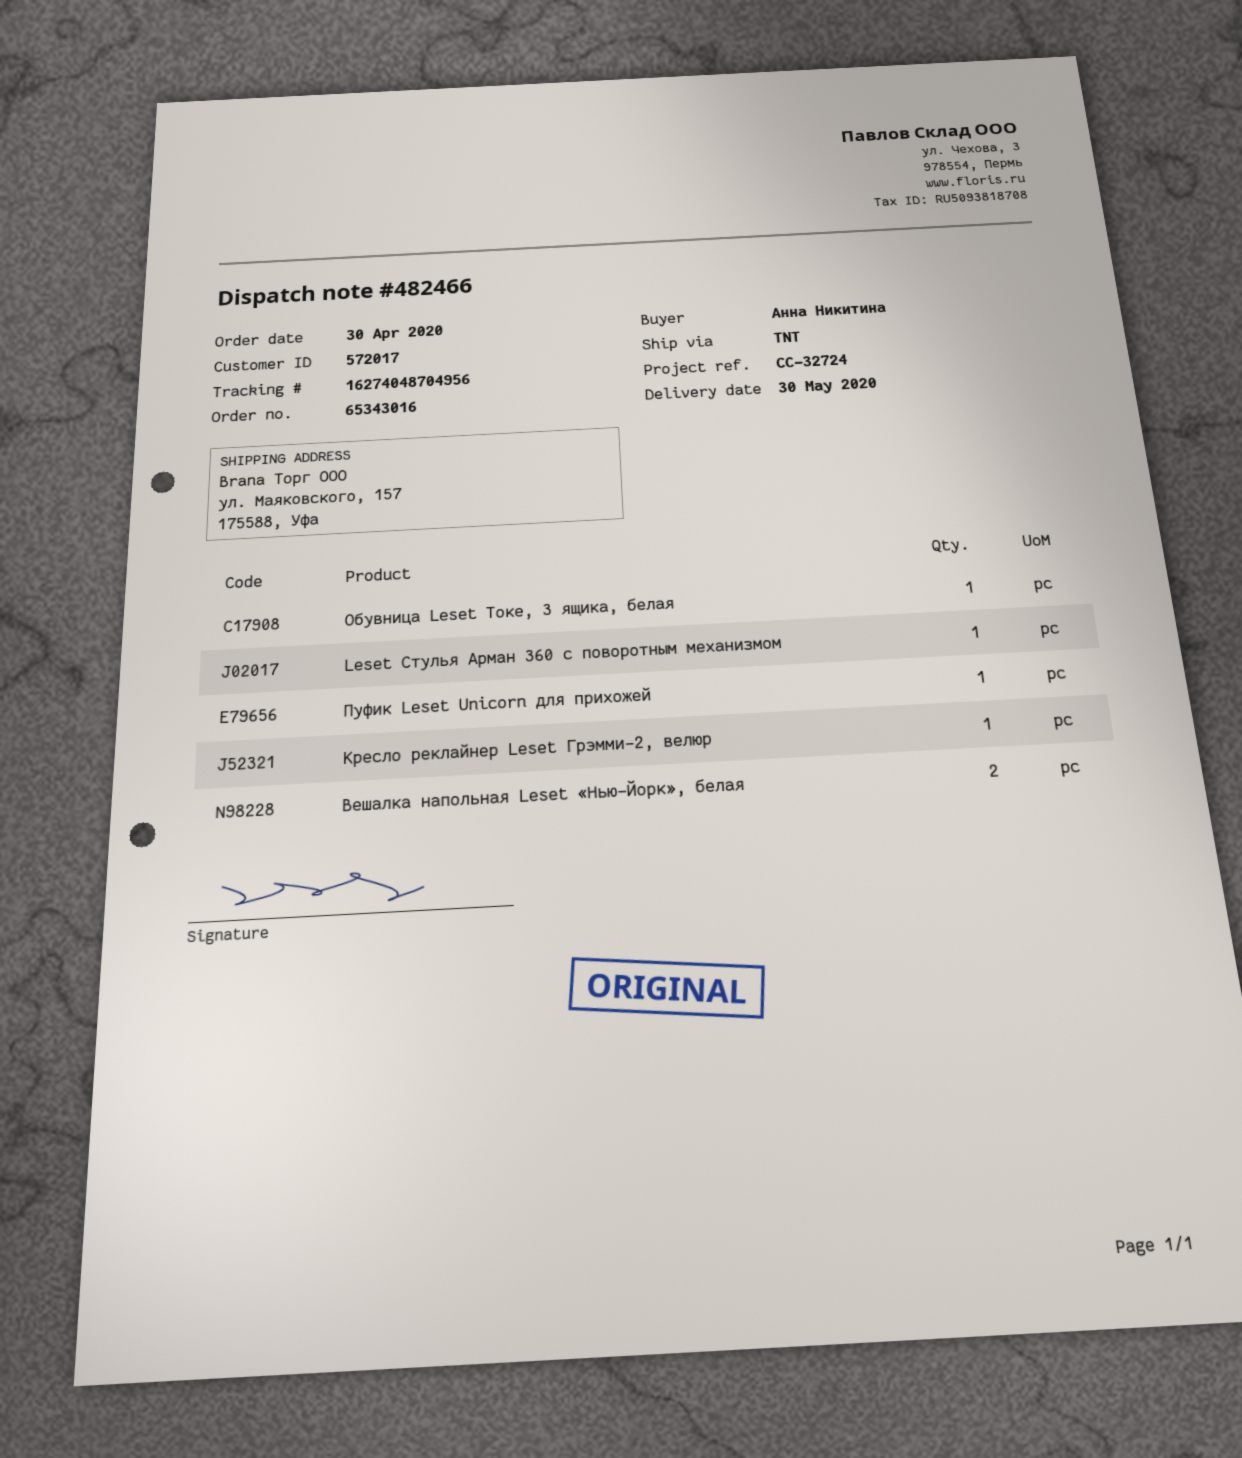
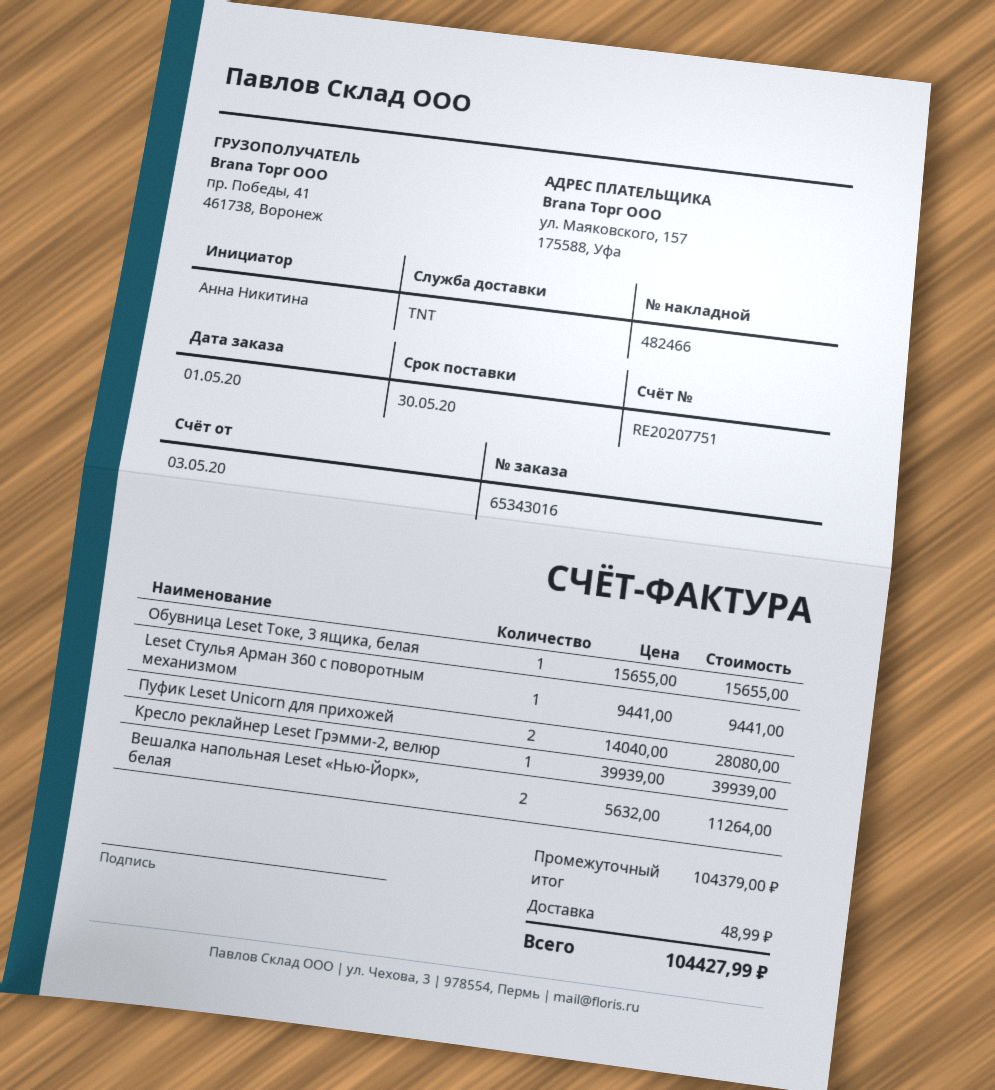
order date: 2020-04-30 -> 2020-05-01
ship to: ул. Маяковского, 157, 175588, Уфа -> пр. Победы, 41, 461738, Воронеж
Пуфик Leset Unicorn для прихожей: 1 -> 2

